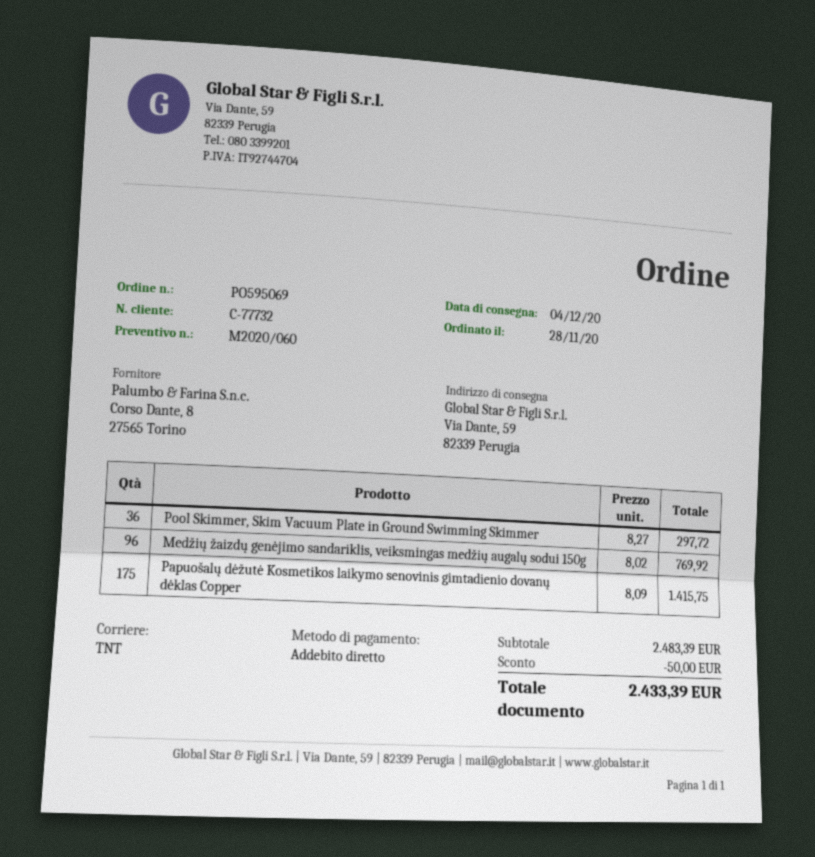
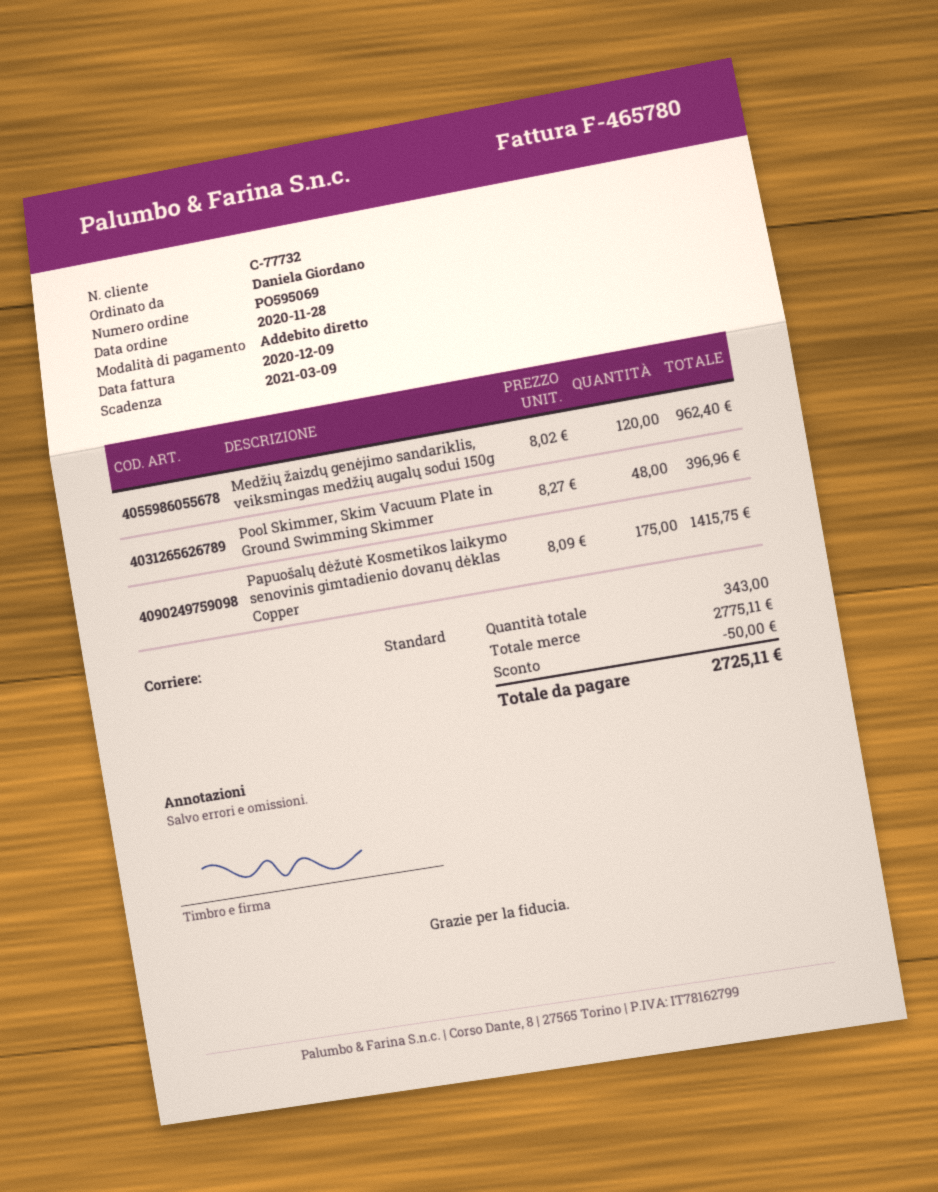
shipping method: TNT -> standard
Pool Skimmer, Skim Vacuum Plate in Ground Swimming Skimmer: 36 x 8.27 = 297.72 -> 48 x 8.27 = 396.96
Medžių žaizdų genėjimo sandariklis, veiksmingas medžių augalų sodui 150g: 96 x 8.02 = 769.92 -> 120 x 8.02 = 962.40
subtotal: 2483.39 -> 2775.11
total: 2433.39 -> 2725.11

